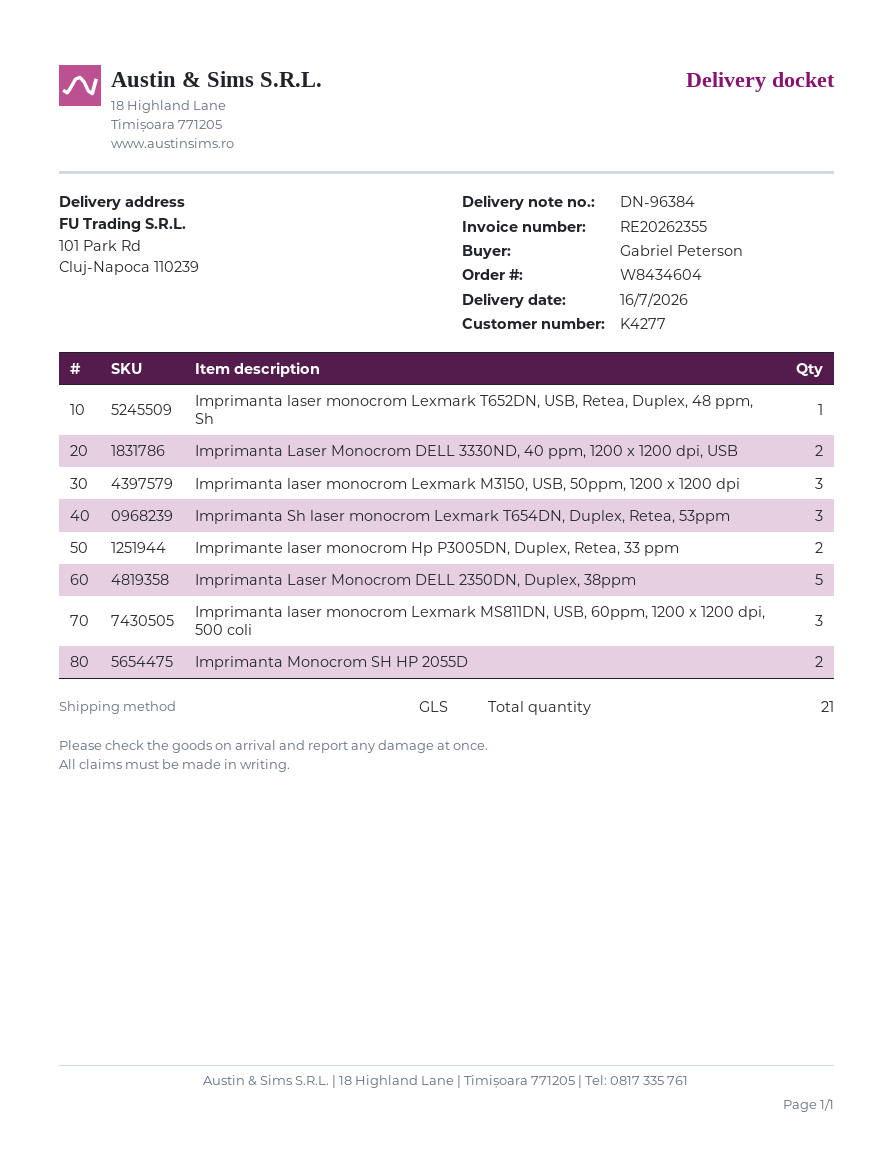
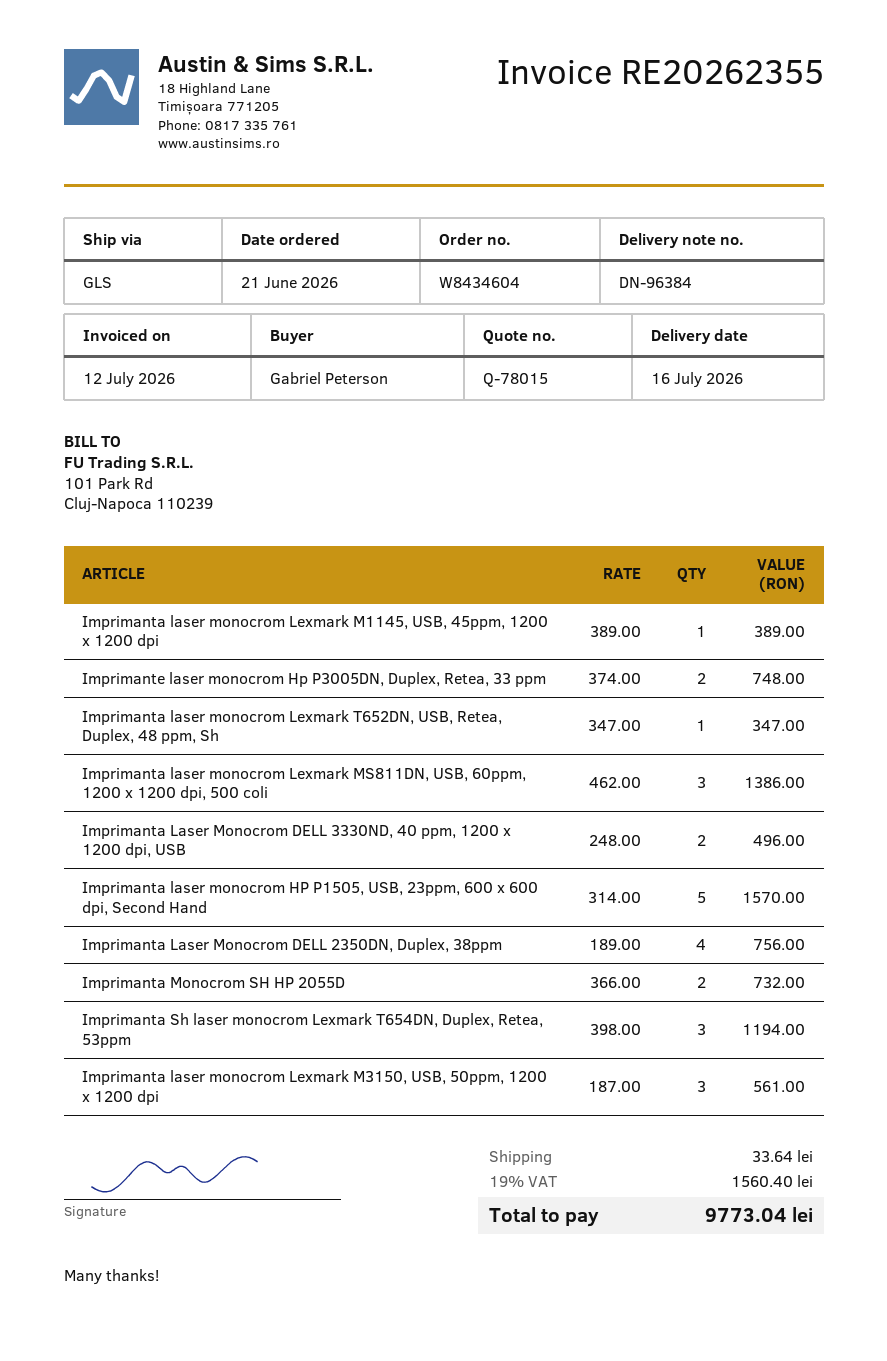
Imprimanta Laser Monocrom DELL 2350DN, Duplex, 38ppm: 5 -> 4
Imprimanta laser monocrom Lexmark M1145, USB, 45ppm, 1200 x 1200 dpi: none -> 1
Imprimanta laser monocrom HP P1505, USB, 23ppm, 600 x 600 dpi, Second Hand: none -> 5

